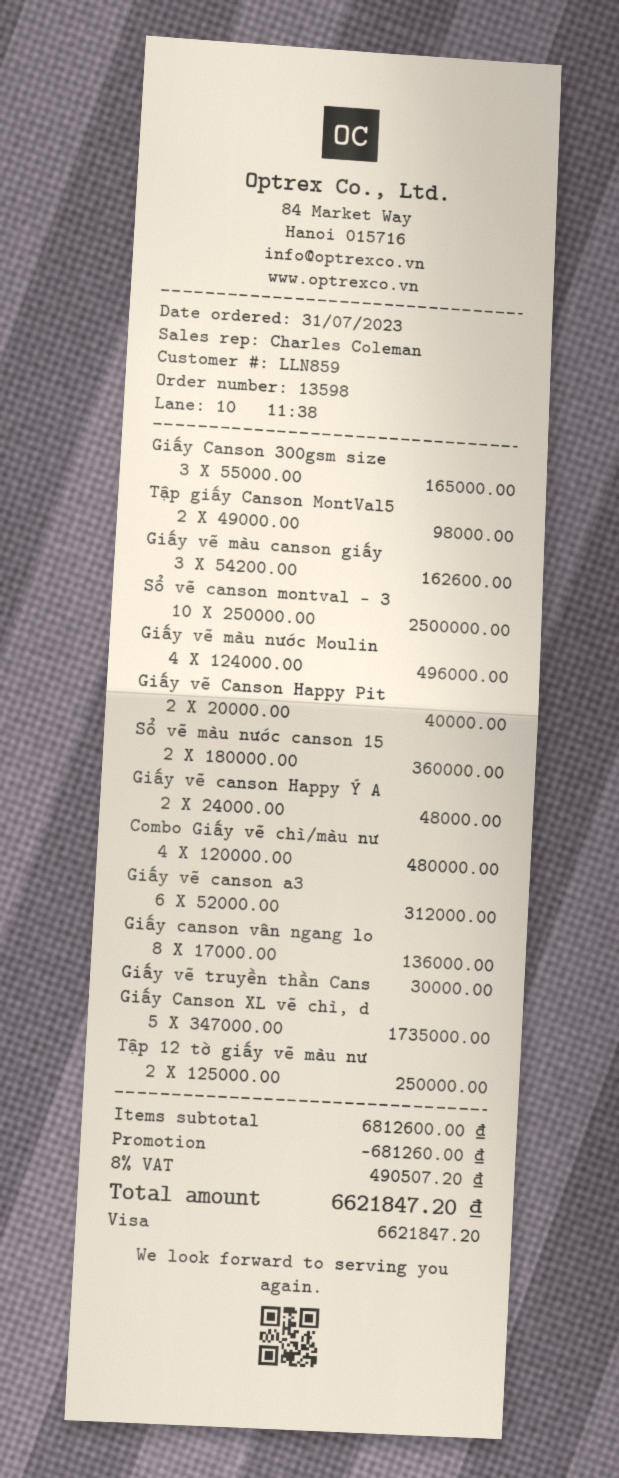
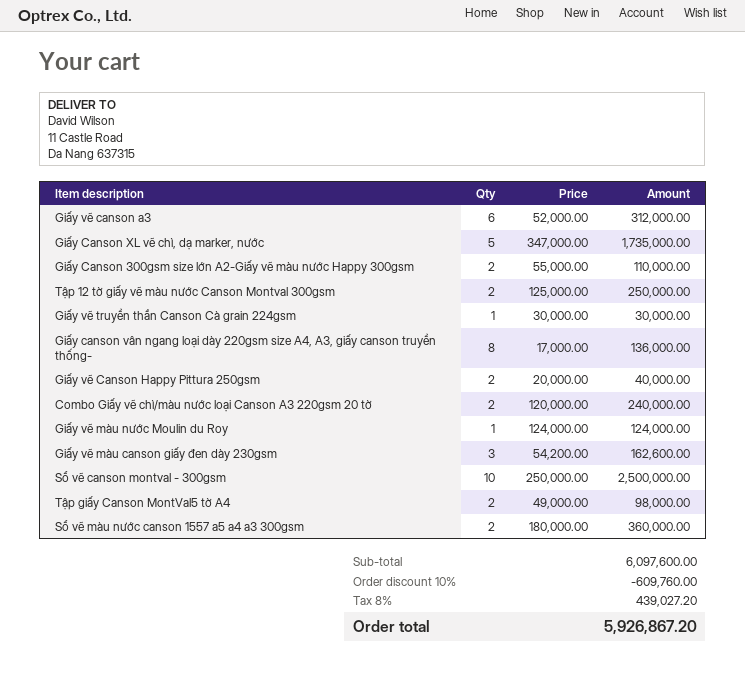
Giấy Canson 300gsm size: 3 x 55000.00 = 165000.00 -> 2 x 55000.00 = 110000.00
Giấy vẽ màu nước Moulin: 4 x 124000.00 = 496000.00 -> 1 x 124000.00 = 124000.00
Giấy vẽ canson Happy Ý A: 2 x 24000.00 = 48000.00 -> none
Combo Giấy vẽ chì/màu nư: 4 x 120000.00 = 480000.00 -> 2 x 120000.00 = 240000.00
subtotal: 6812600.00 -> 6097600.00
discount: 681260.00 -> 609760.00
tax: 8% = 490507.20 -> 8% = 439027.20
total: 6621847.20 -> 5926867.20

